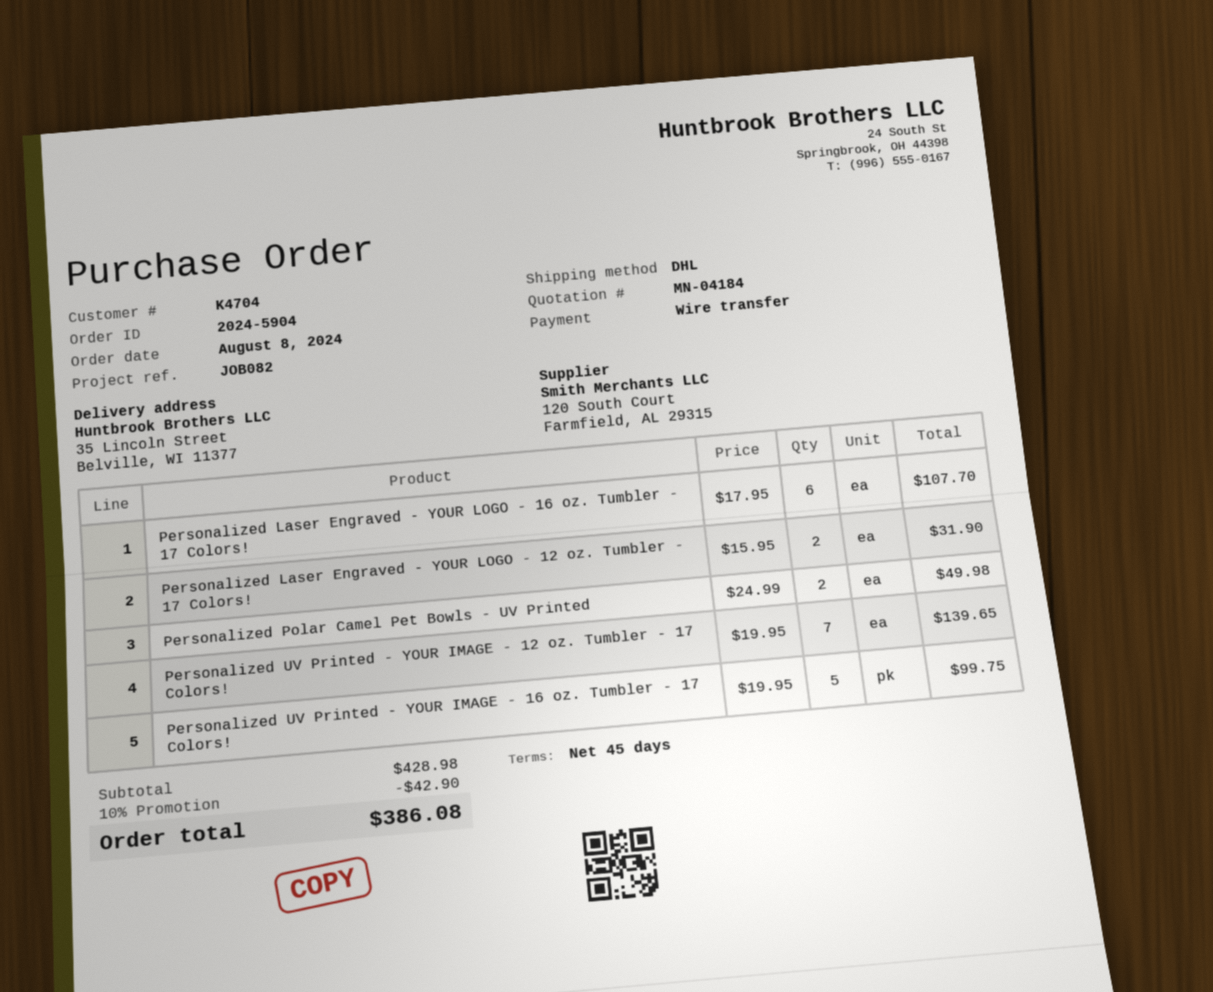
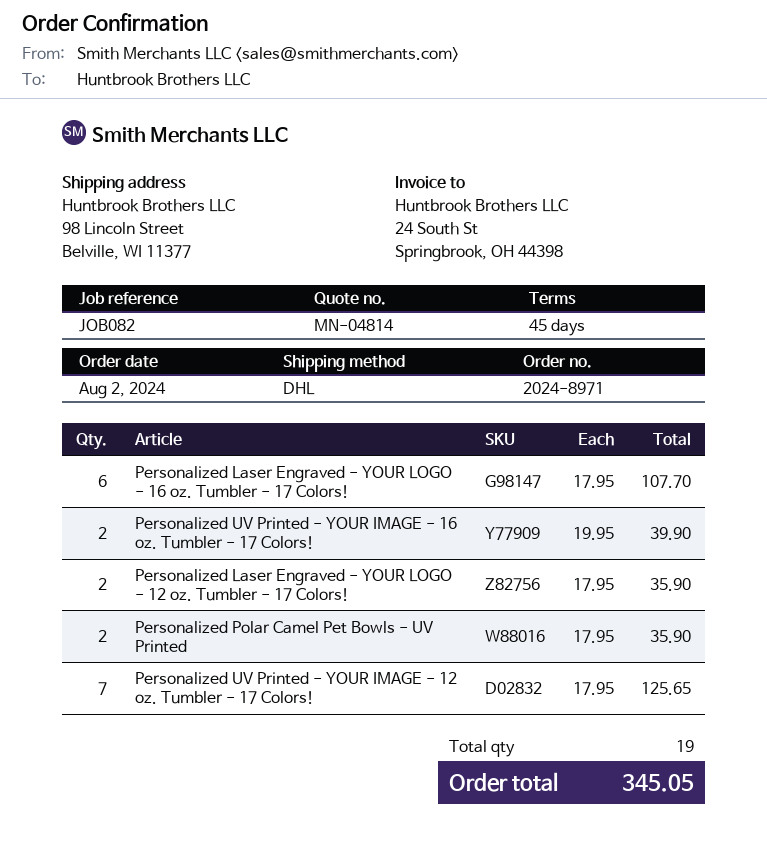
quote number: MN-04184 -> MN-04814
order number: 2024-5904 -> 2024-8971
order date: 2024-08-08 -> 2024-08-02
ship to: 35 Lincoln Street, Belville, WI 11377 -> 98 Lincoln Street, Belville, WI 11377
Personalized Laser Engraved - YOUR LOGO - 12 oz. Tumbler - 17 Colors!: 2 x 15.95 = 31.90 -> 2 x 17.95 = 35.90
Personalized Polar Camel Pet Bowls - UV Printed: 2 x 24.99 = 49.98 -> 2 x 17.95 = 35.90
Personalized UV Printed - YOUR IMAGE - 12 oz. Tumbler - 17 Colors!: 7 x 19.95 = 139.65 -> 7 x 17.95 = 125.65
Personalized UV Printed - YOUR IMAGE - 16 oz. Tumbler - 17 Colors!: 5 x 19.95 = 99.75 -> 2 x 19.95 = 39.90
discount: 10% = 42.90 -> none
total: 386.08 -> 345.05

